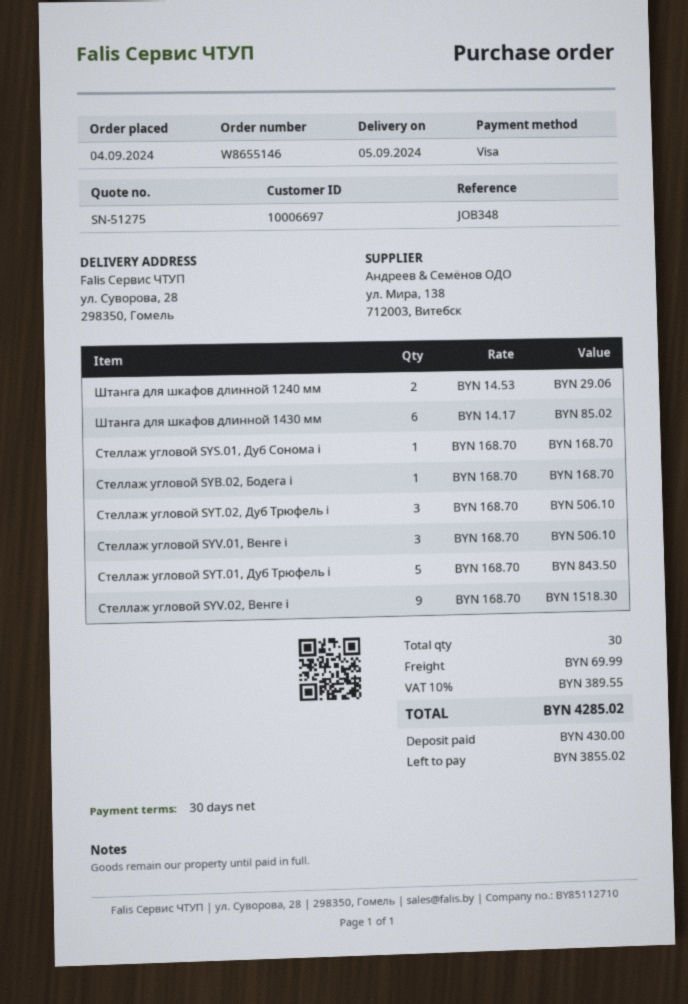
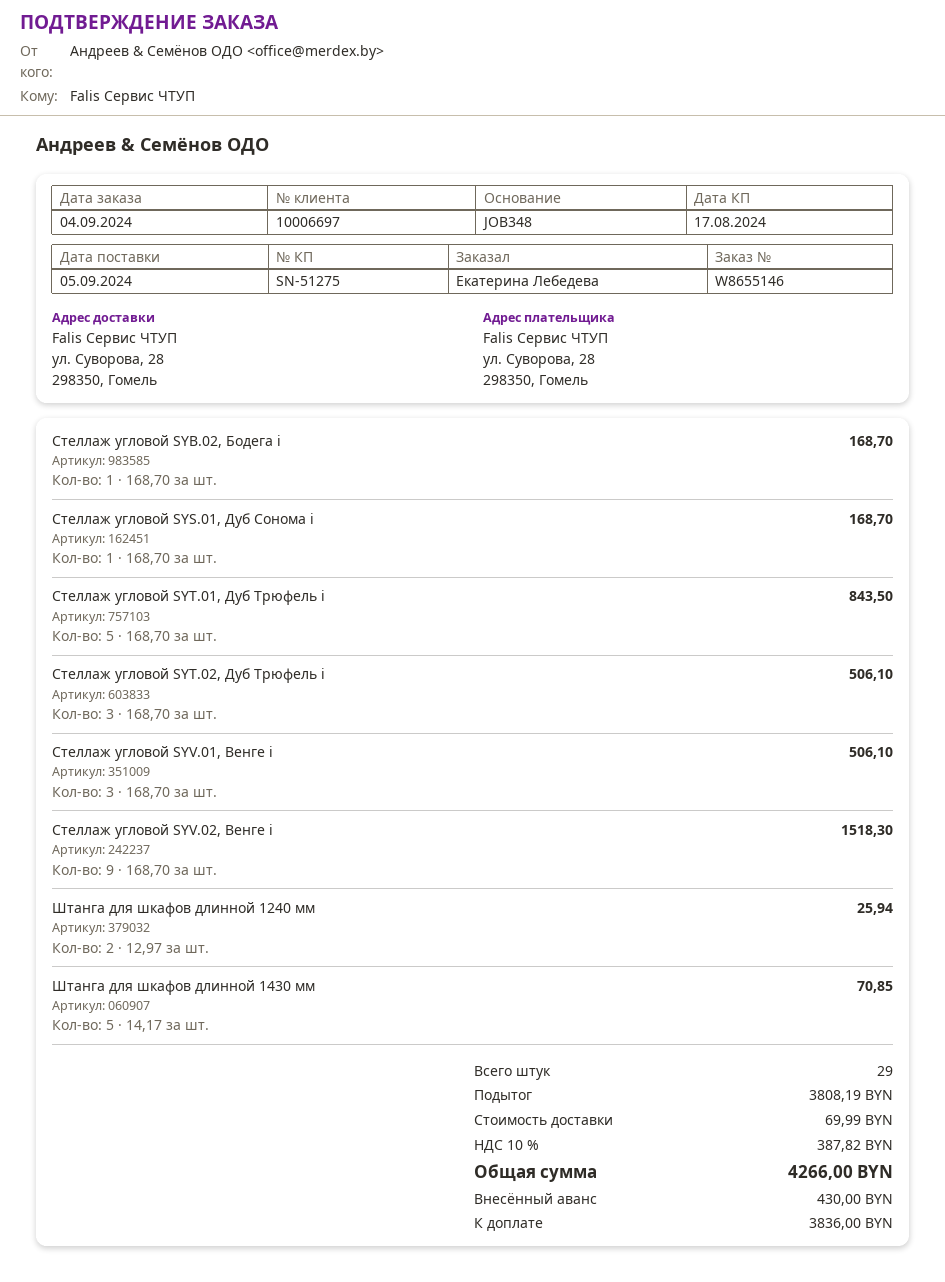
Штанга для шкафов длинной 1240 мм: 2 x 14.53 = 29.06 -> 2 x 12.97 = 25.94
Штанга для шкафов длинной 1430 мм: 6 x 14.17 = 85.02 -> 5 x 14.17 = 70.85
total quantity: 30 -> 29
tax: 10% = 389.55 -> 10% = 387.82
total: 4285.02 -> 4266.00
balance: 3855.02 -> 3836.00

